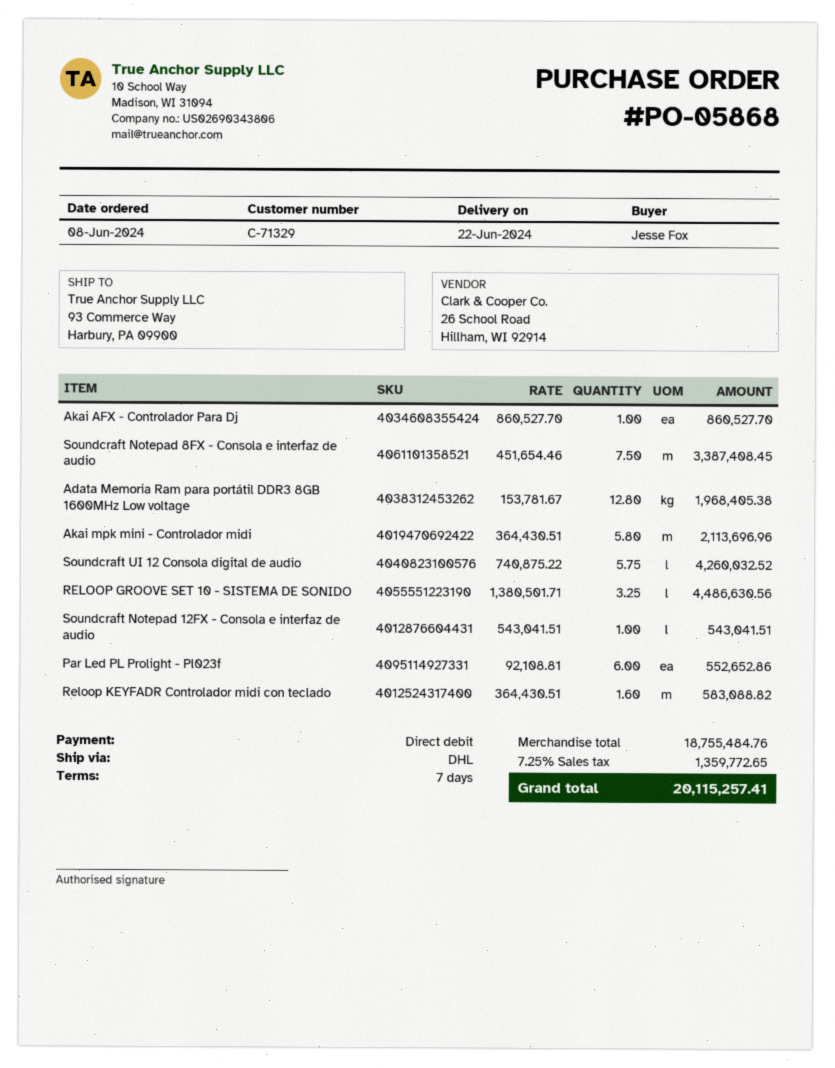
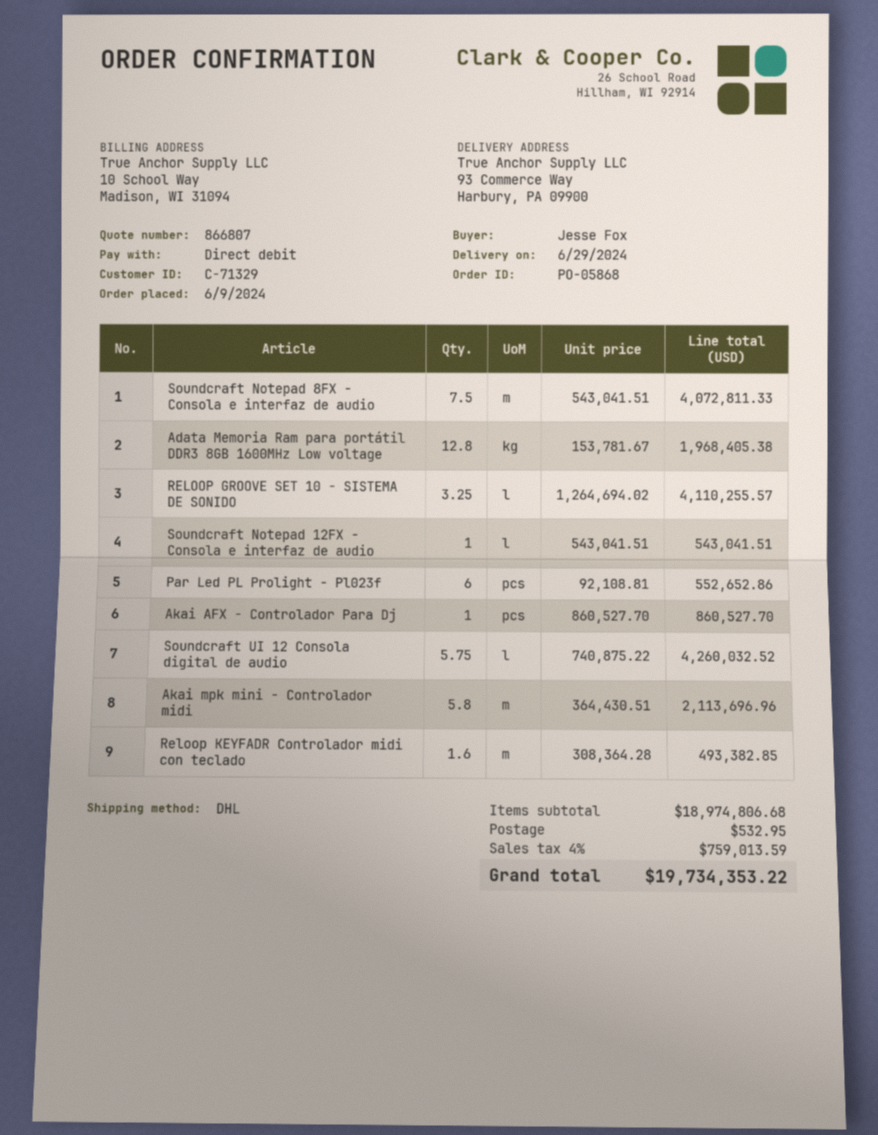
order date: 2024-06-08 -> 2024-06-09
delivery date: 2024-06-22 -> 2024-06-29
Soundcraft Notepad 8FX - Consola e interfaz de audio: 7.5 x 451654.46 = 3387408.45 -> 7.5 x 543041.51 = 4072811.33
RELOOP GROOVE SET 10 - SISTEMA DE SONIDO: 3.25 x 1380501.71 = 4486630.56 -> 3.25 x 1264694.02 = 4110255.57
Reloop KEYFADR Controlador midi con teclado: 1.6 x 364430.51 = 583088.82 -> 1.6 x 308364.28 = 493382.85
subtotal: 18755484.76 -> 18974806.68
shipping: none -> 532.95
tax: 7.25% = 1359772.65 -> 4% = 759013.59
total: 20115257.41 -> 19734353.22

